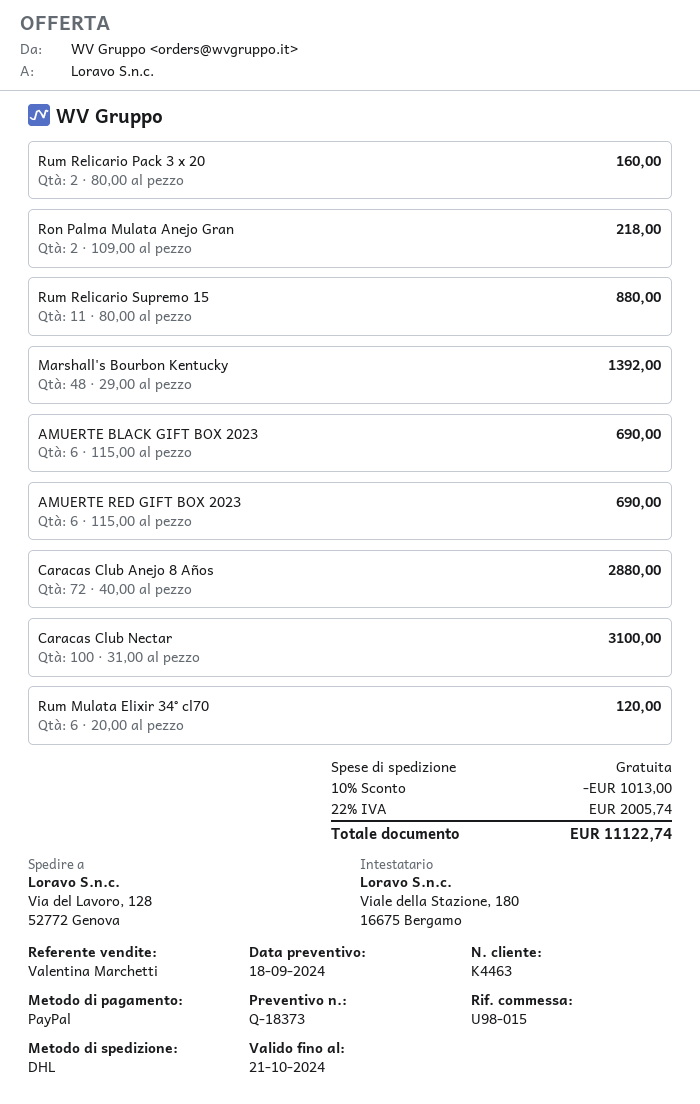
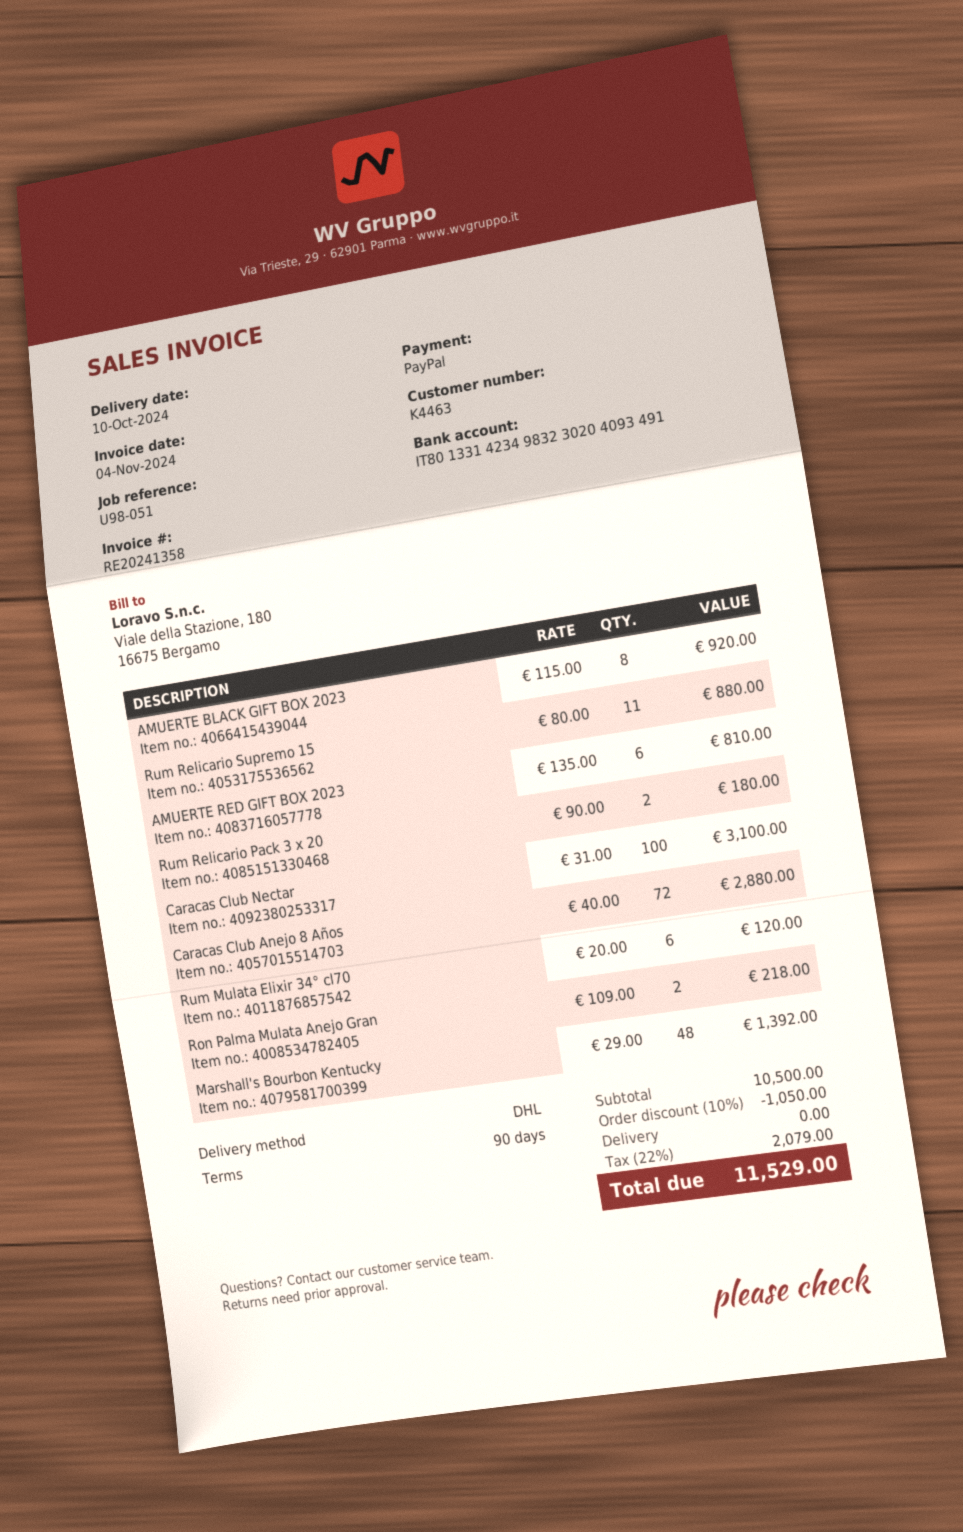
reference: U98-015 -> U98-051
Rum Relicario Pack 3 x 20: 2 x 80.00 = 160.00 -> 2 x 90.00 = 180.00
AMUERTE BLACK GIFT BOX 2023: 6 x 115.00 = 690.00 -> 8 x 115.00 = 920.00
AMUERTE RED GIFT BOX 2023: 6 x 115.00 = 690.00 -> 6 x 135.00 = 810.00
discount: 10% = 1013.00 -> 10% = 1050.00
tax: 22% = 2005.74 -> 22% = 2079.00
total: 11122.74 -> 11529.00

